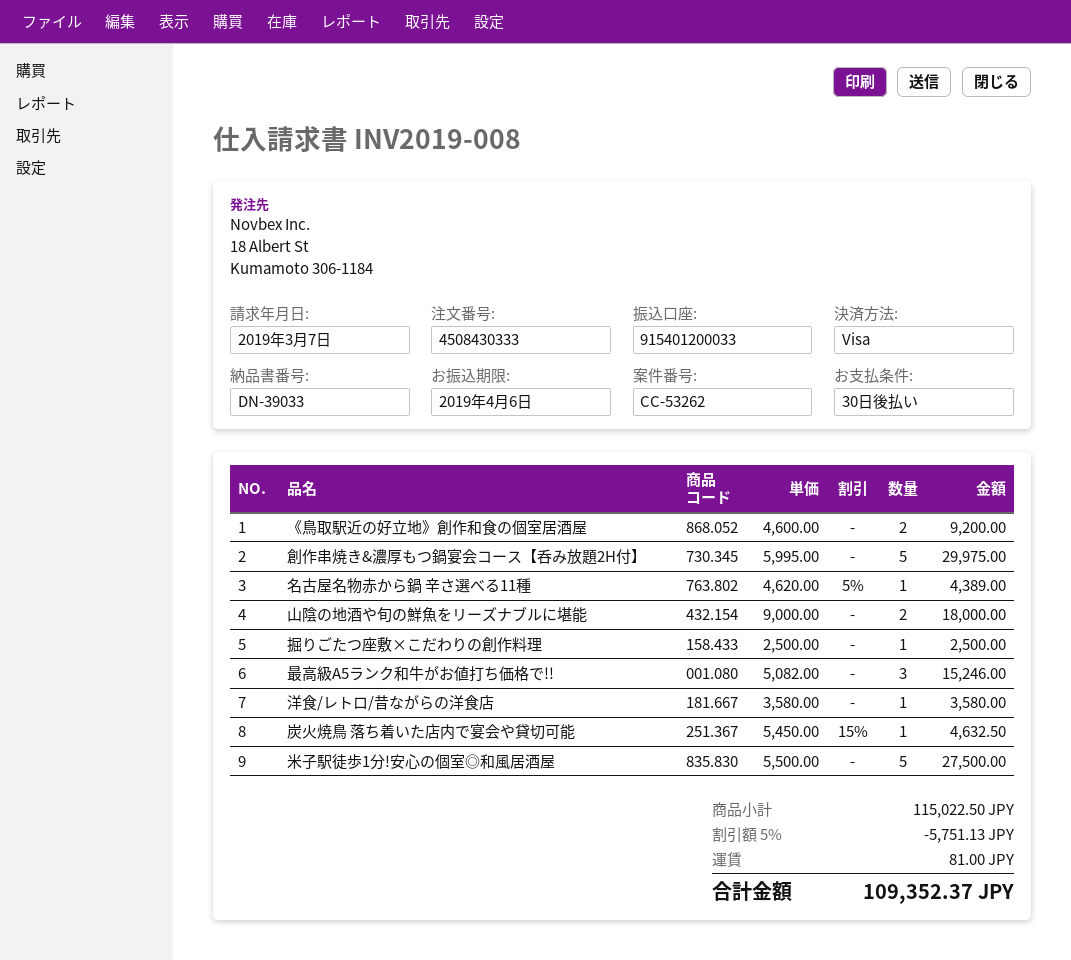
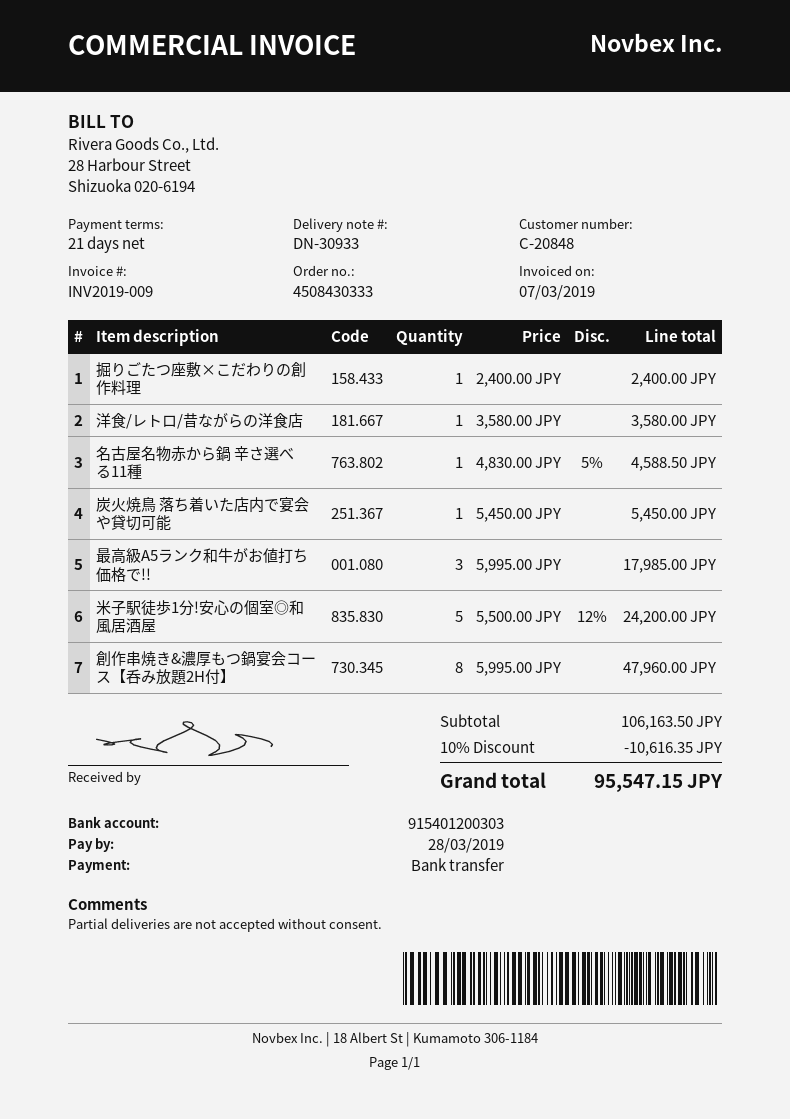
delivery note number: DN-39033 -> DN-30933
invoice number: INV2019-008 -> INV2019-009
payment terms: 30 days -> 21 days
due date: 2019-04-06 -> 2019-03-28
payment method: Visa -> bank transfer
bank account: 915401200033 -> 915401200303
《鳥取駅近の好立地》創作和食の個室居酒屋: 2 x 4600.00 = 9200.00 -> none
創作串焼き&濃厚もつ鍋宴会コース【呑み放題2H付】: 5 x 5995.00 = 29975.00 -> 8 x 5995.00 = 47960.00
名古屋名物赤から鍋 辛さ選べる11種: 1 x 4620.00 - 5% = 4389.00 -> 1 x 4830.00 - 5% = 4588.50
山陰の地酒や旬の鮮魚をリーズナブルに堪能: 2 x 9000.00 = 18000.00 -> none
掘りごたつ座敷×こだわりの創作料理: 1 x 2500.00 = 2500.00 -> 1 x 2400.00 = 2400.00
最高級A5ランク和牛がお値打ち価格で!!: 3 x 5082.00 = 15246.00 -> 3 x 5995.00 = 17985.00
炭火焼鳥 落ち着いた店内で宴会や貸切可能: 1 x 5450.00 - 15% = 4632.50 -> 1 x 5450.00 = 5450.00
米子駅徒歩1分!安心の個室◎和風居酒屋: 5 x 5500.00 = 27500.00 -> 5 x 5500.00 - 12% = 24200.00
subtotal: 115022.50 -> 106163.50
discount: 5% = 5751.13 -> 10% = 10616.35
shipping: 81.00 -> none
total: 109352.37 -> 95547.15

